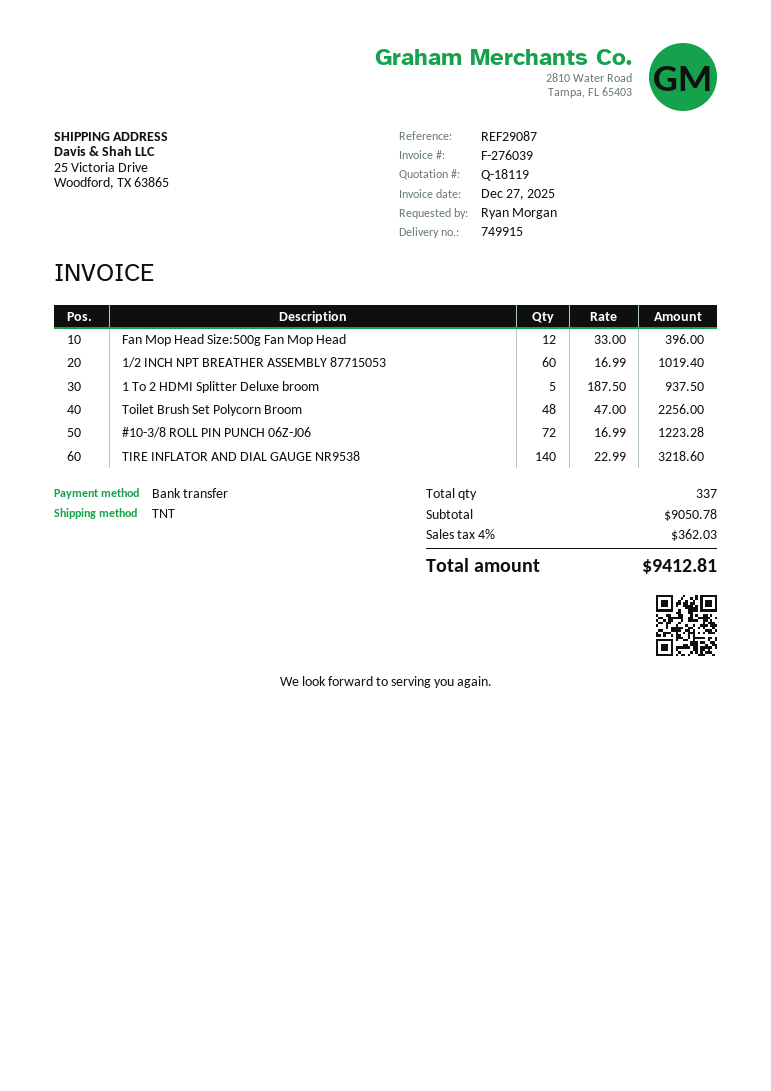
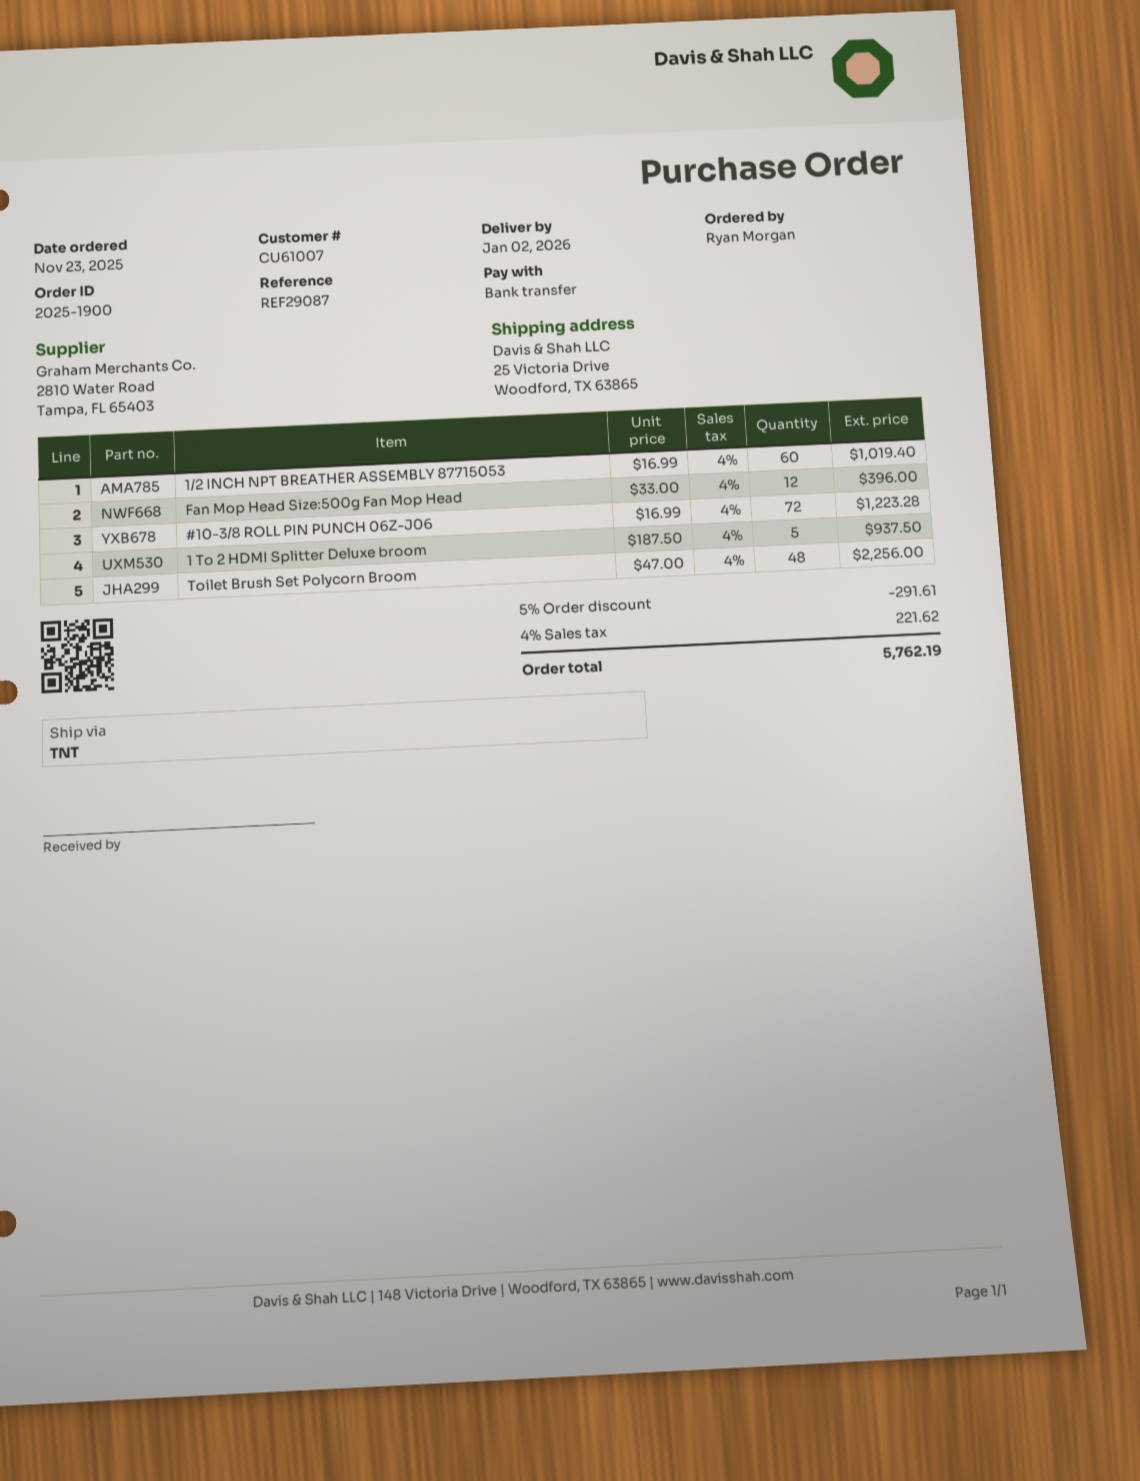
TIRE INFLATOR AND DIAL GAUGE NR9538: 140 x 22.99 = 3218.60 -> none
discount: none -> 5% = 291.61
tax: 4% = 362.03 -> 4% = 221.62
total: 9412.81 -> 5762.19

